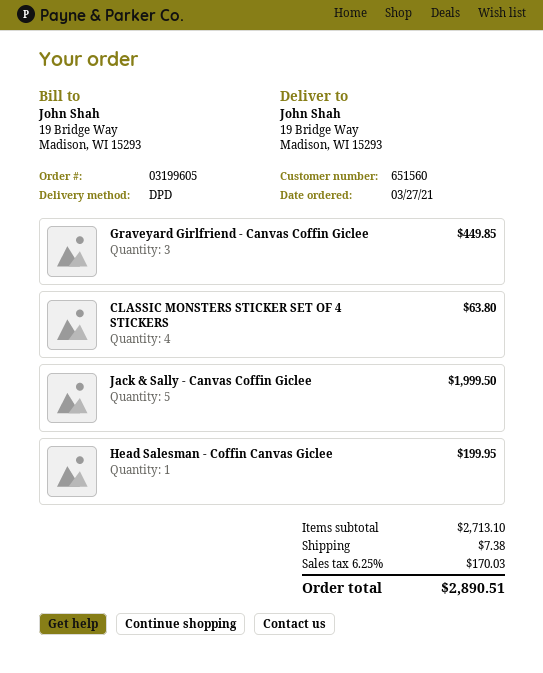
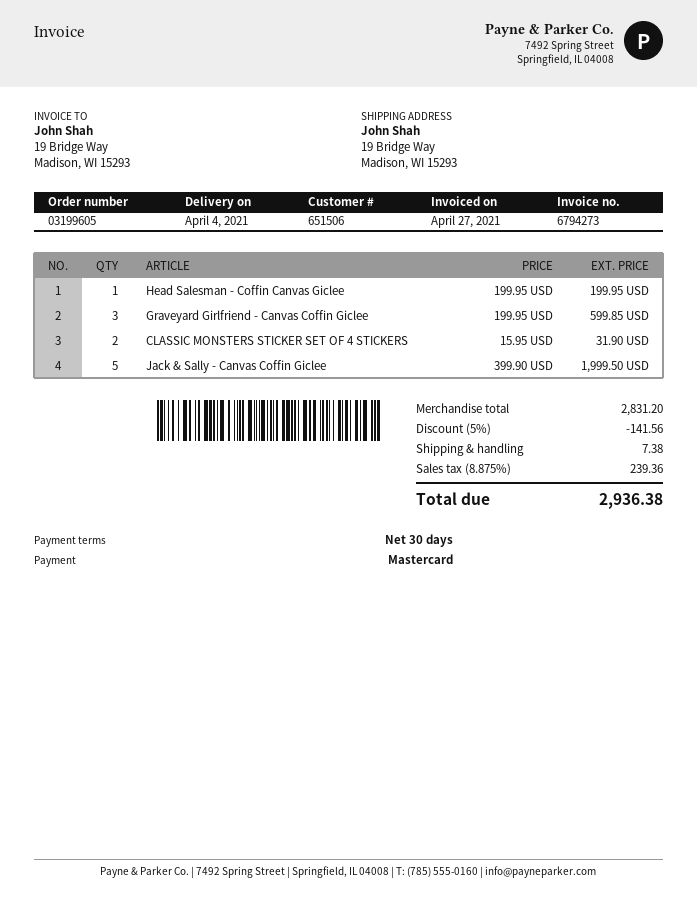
customer number: 651560 -> 651506
Graveyard Girlfriend - Canvas Coffin Giclee: 3 for 449.85 -> 3 for 599.85
CLASSIC MONSTERS STICKER SET OF 4 STICKERS: 4 for 63.80 -> 2 for 31.90
subtotal: 2713.10 -> 2831.20
discount: none -> 5% = 141.56
tax: 6.25% = 170.03 -> 8.875% = 239.36
total: 2890.51 -> 2936.38

